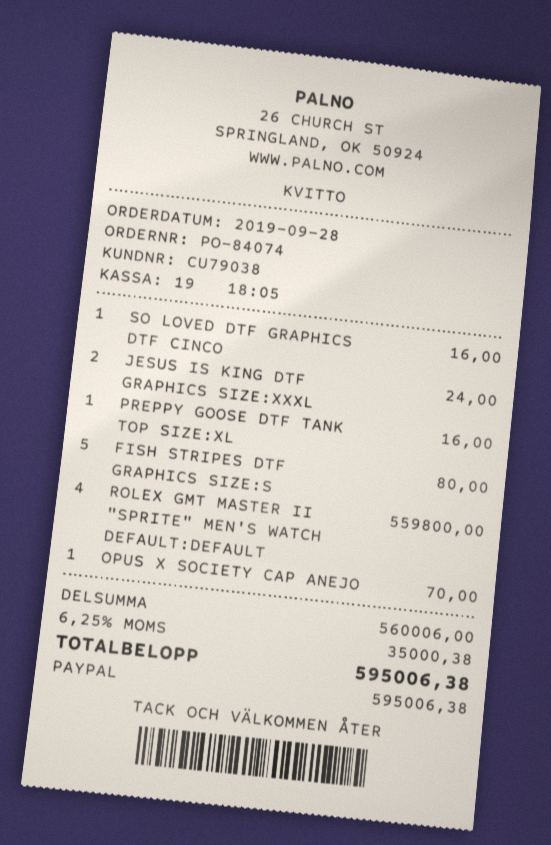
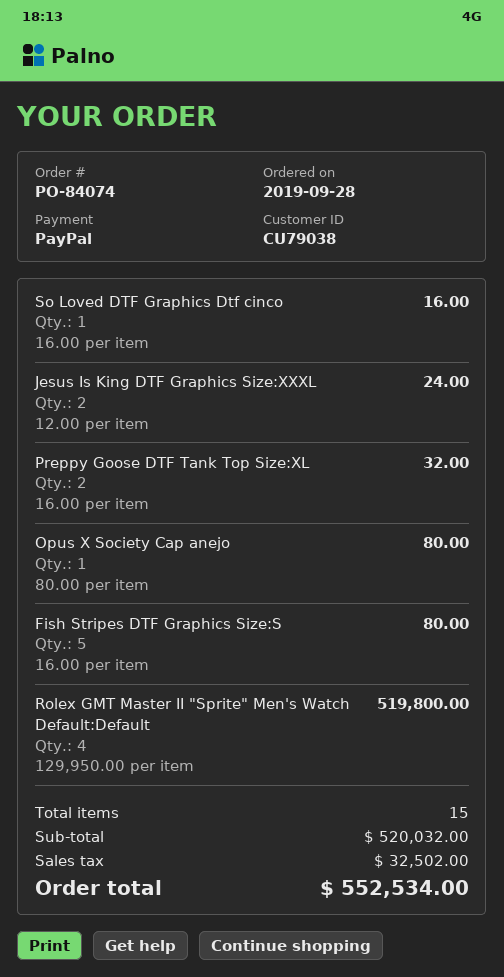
PREPPY GOOSE DTF TANK TOP SIZE:XL: 1 for 16.00 -> 2 for 32.00
ROLEX GMT MASTER II "SPRITE" MEN'S WATCH DEFAULT:DEFAULT: 4 for 559800.00 -> 4 for 519800.00
OPUS X SOCIETY CAP ANEJO: 1 for 70.00 -> 1 for 80.00
subtotal: 560006.00 -> 520032.00
tax: 35000.38 -> 32502.00
total: 595006.38 -> 552534.00

